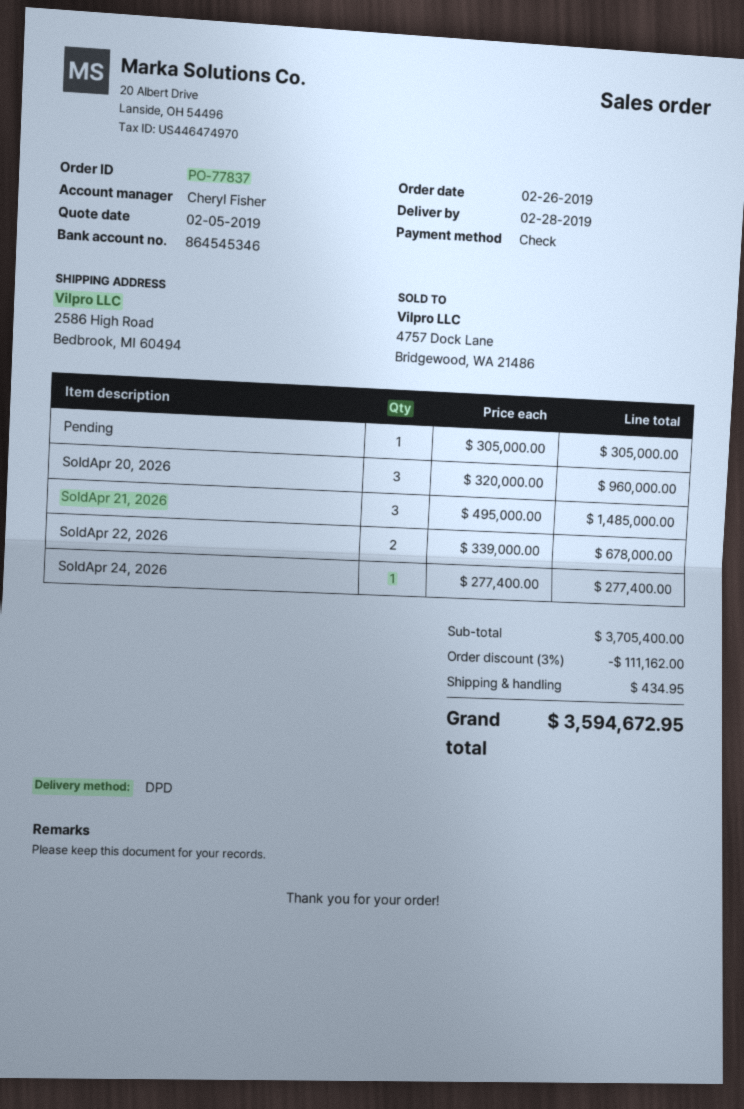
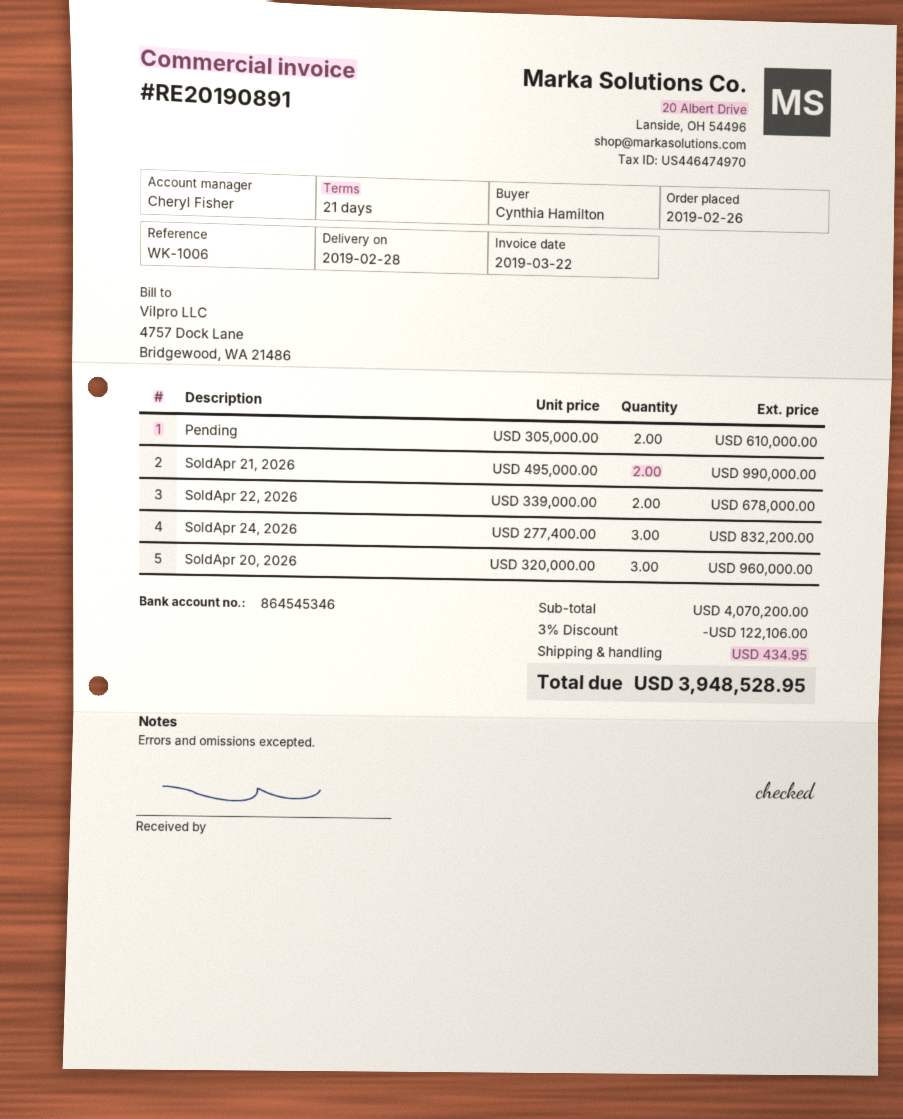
Pending: 1 x 305000.00 = 305000.00 -> 2 x 305000.00 = 610000.00
SoldApr 21, 2026: 3 x 495000.00 = 1485000.00 -> 2 x 495000.00 = 990000.00
SoldApr 24, 2026: 1 x 277400.00 = 277400.00 -> 3 x 277400.00 = 832200.00
subtotal: 3705400.00 -> 4070200.00
discount: 3% = 111162.00 -> 3% = 122106.00
total: 3594672.95 -> 3948528.95

